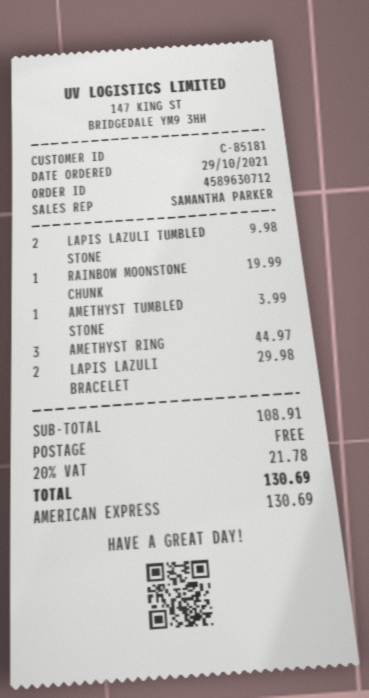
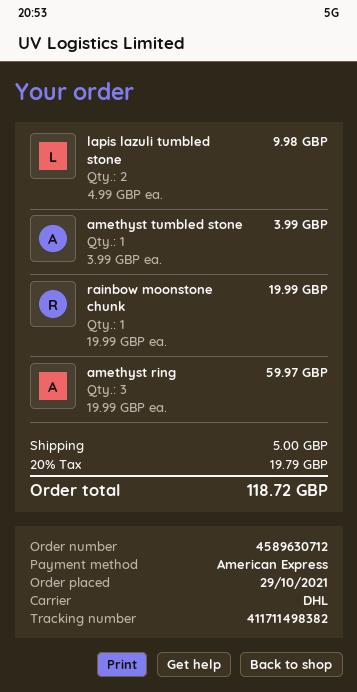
AMETHYST RING: 3 for 44.97 -> 3 for 59.97
LAPIS LAZULI BRACELET: 2 for 29.98 -> none
shipping: 0.00 -> 5.00
tax: 20% = 21.78 -> 20% = 19.79
total: 130.69 -> 118.72

